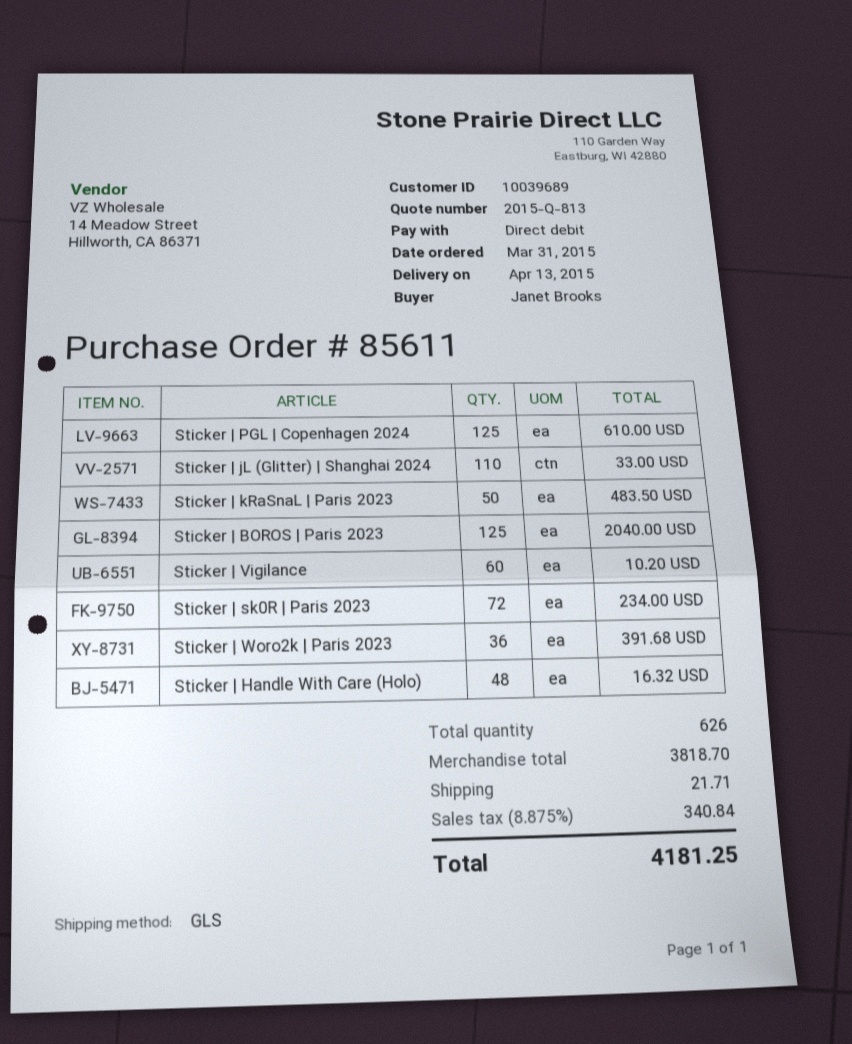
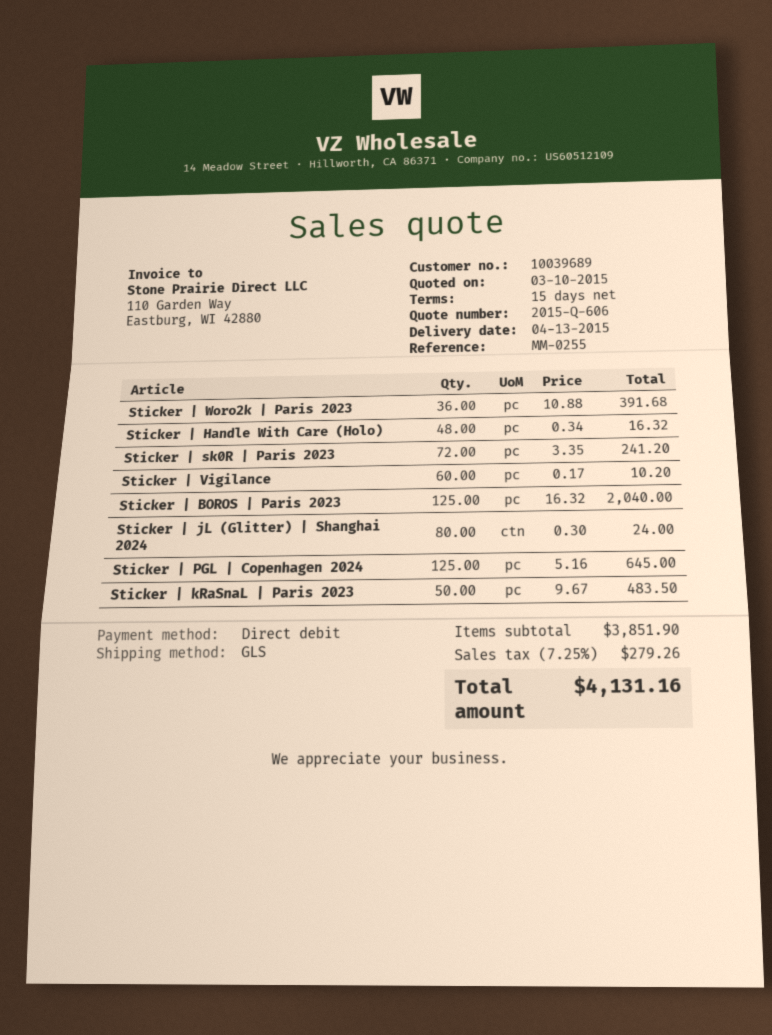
quote number: 2015-Q-813 -> 2015-Q-606
Sticker | PGL | Copenhagen 2024: 125 for 610.00 -> 125 for 645.00
Sticker | jL (Glitter) | Shanghai 2024: 110 for 33.00 -> 80 for 24.00
Sticker | sk0R | Paris 2023: 72 for 234.00 -> 72 for 241.20
subtotal: 3818.70 -> 3851.90
shipping: 21.71 -> none
tax: 8.875% = 340.84 -> 7.25% = 279.26
total: 4181.25 -> 4131.16

